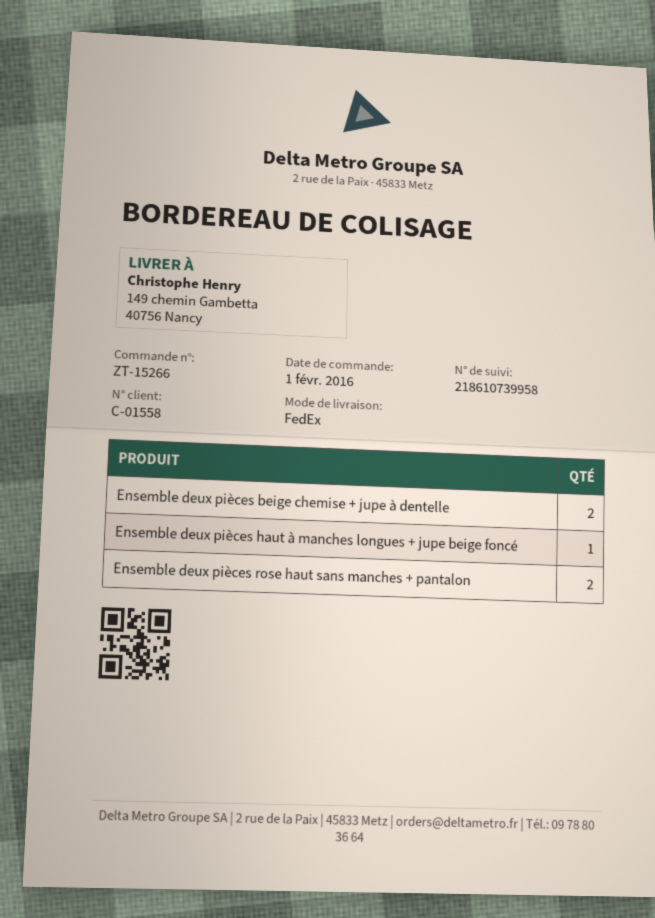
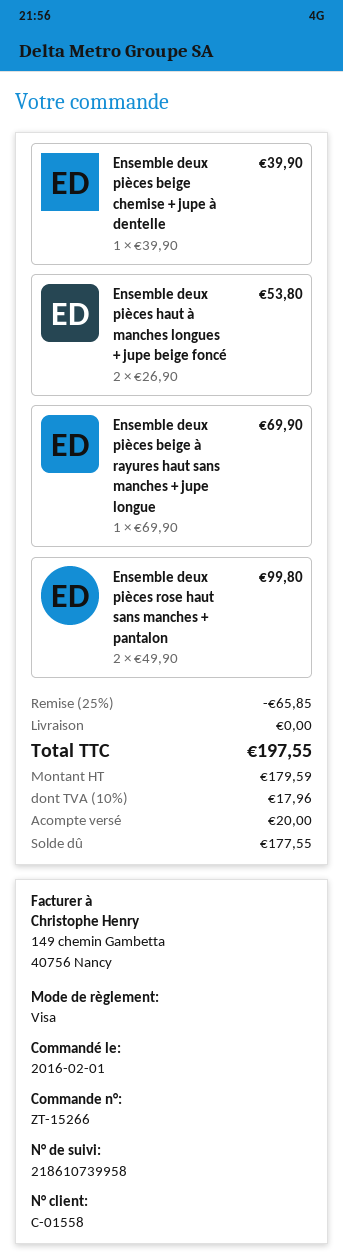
Ensemble deux pièces beige chemise + jupe à dentelle: 2 -> 1
Ensemble deux pièces haut à manches longues + jupe beige foncé: 1 -> 2
Ensemble deux pièces beige à rayures haut sans manches + jupe longue: none -> 1

